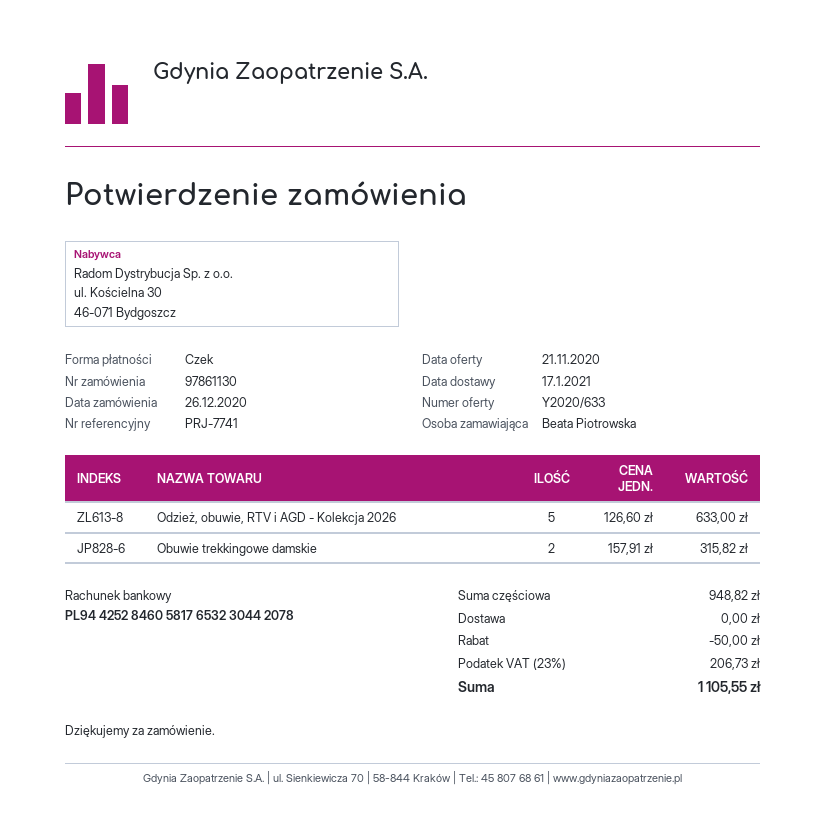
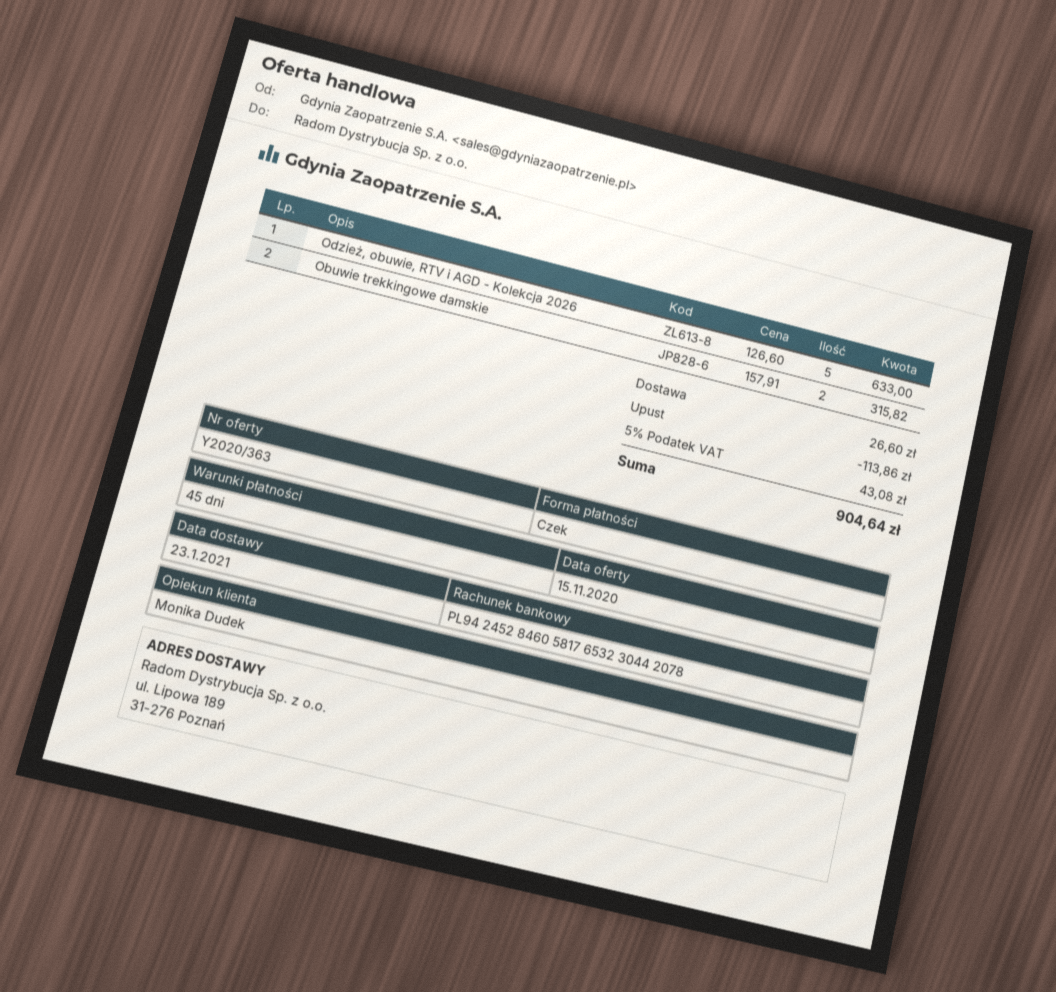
quote number: Y2020/633 -> Y2020/363
quote date: 2020-11-21 -> 2020-11-15
delivery date: 2021-01-17 -> 2021-01-23
bank account: PL94425284605817653230442078 -> PL94245284605817653230442078
discount: 50.00 -> 113.86
shipping: 0.00 -> 26.60
tax: 23% = 206.73 -> 5% = 43.08
total: 1105.55 -> 904.64

